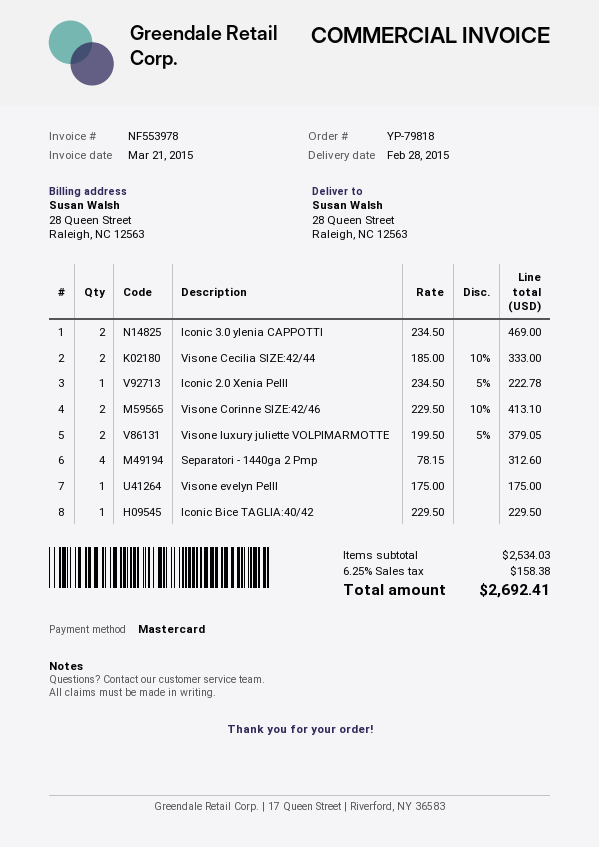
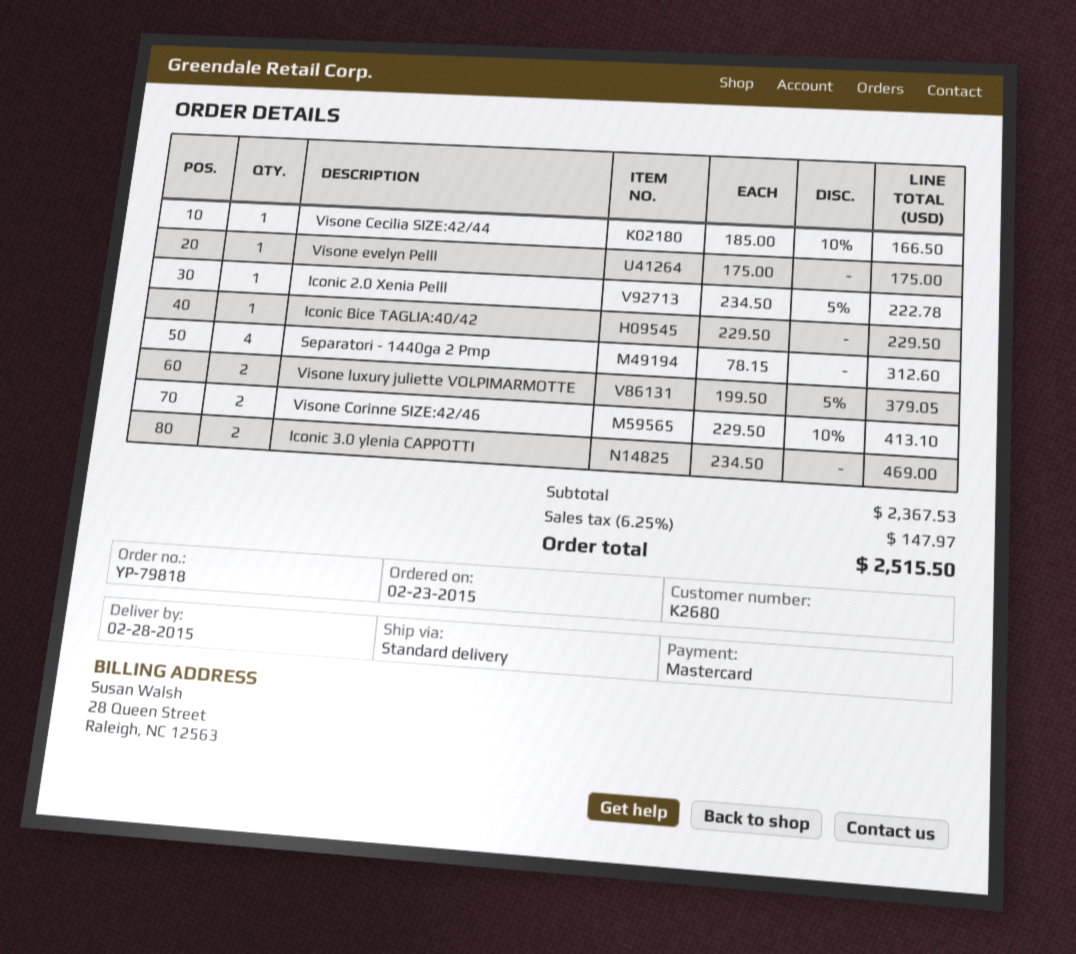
Visone Cecilia SIZE:42/44: 2 x 185.00 - 10% = 333.00 -> 1 x 185.00 - 10% = 166.50
subtotal: 2534.03 -> 2367.53
tax: 6.25% = 158.38 -> 6.25% = 147.97
total: 2692.41 -> 2515.50

